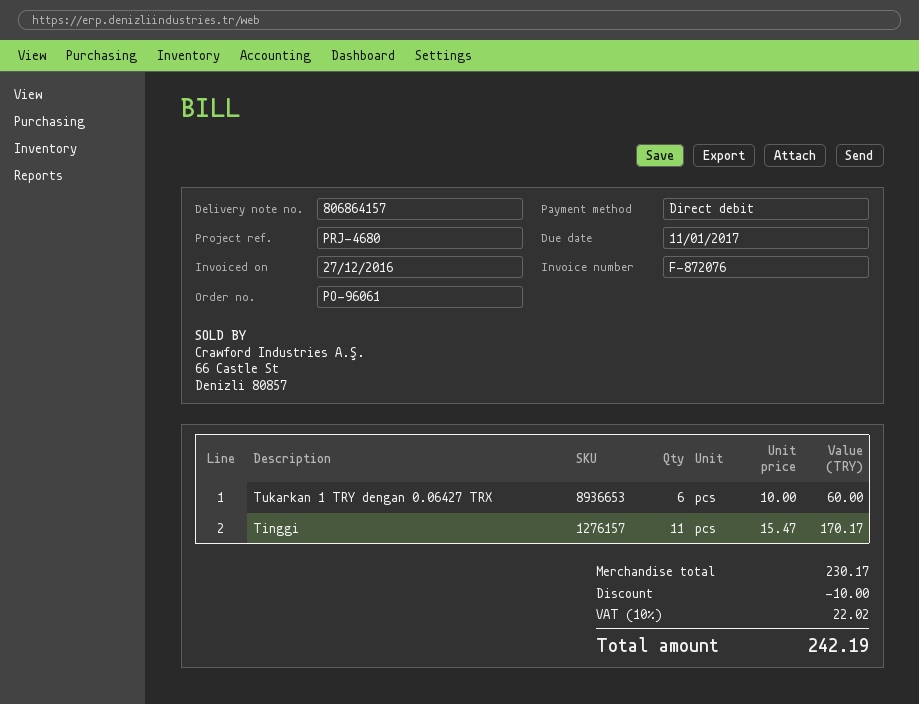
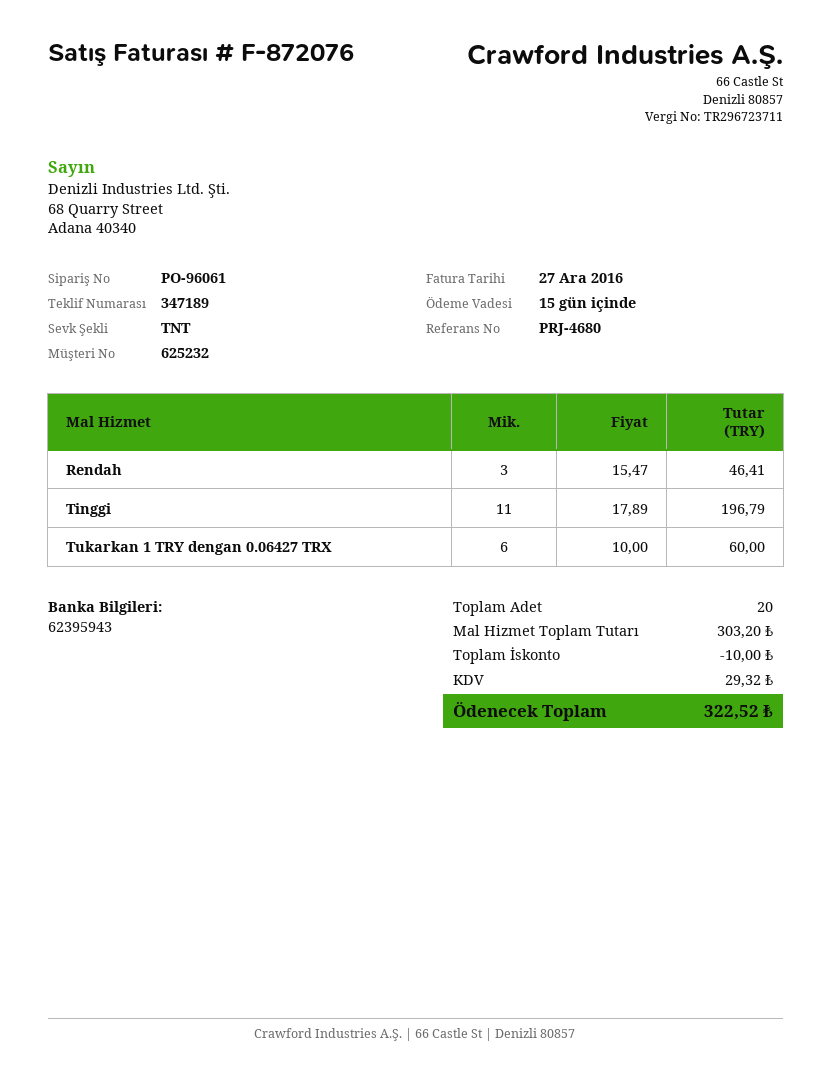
Tinggi: 11 x 15.47 = 170.17 -> 11 x 17.89 = 196.79
Rendah: none -> 3 x 15.47 = 46.41
subtotal: 230.17 -> 303.20
tax: 22.02 -> 29.32
total: 242.19 -> 322.52

